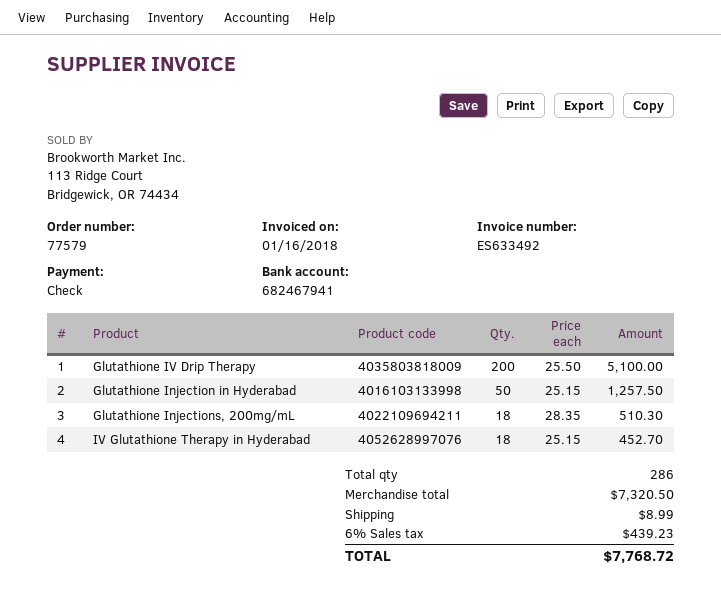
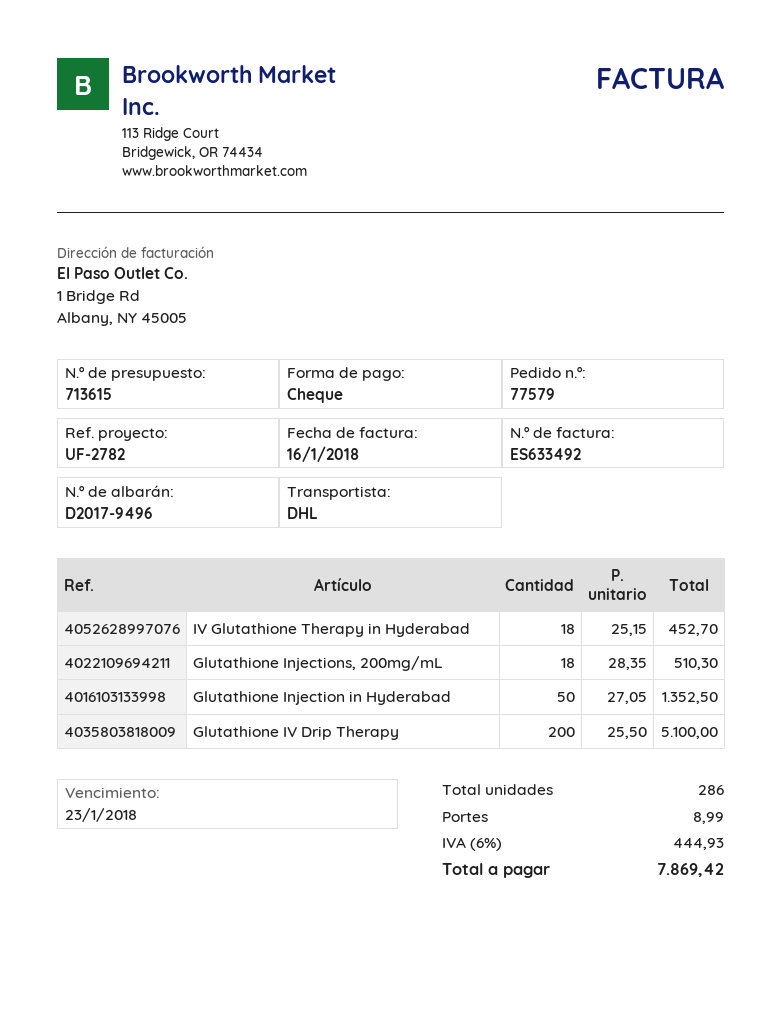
Glutathione Injection in Hyderabad: 50 x 25.15 = 1257.50 -> 50 x 27.05 = 1352.50
tax: 6% = 439.23 -> 6% = 444.93
total: 7768.72 -> 7869.42

